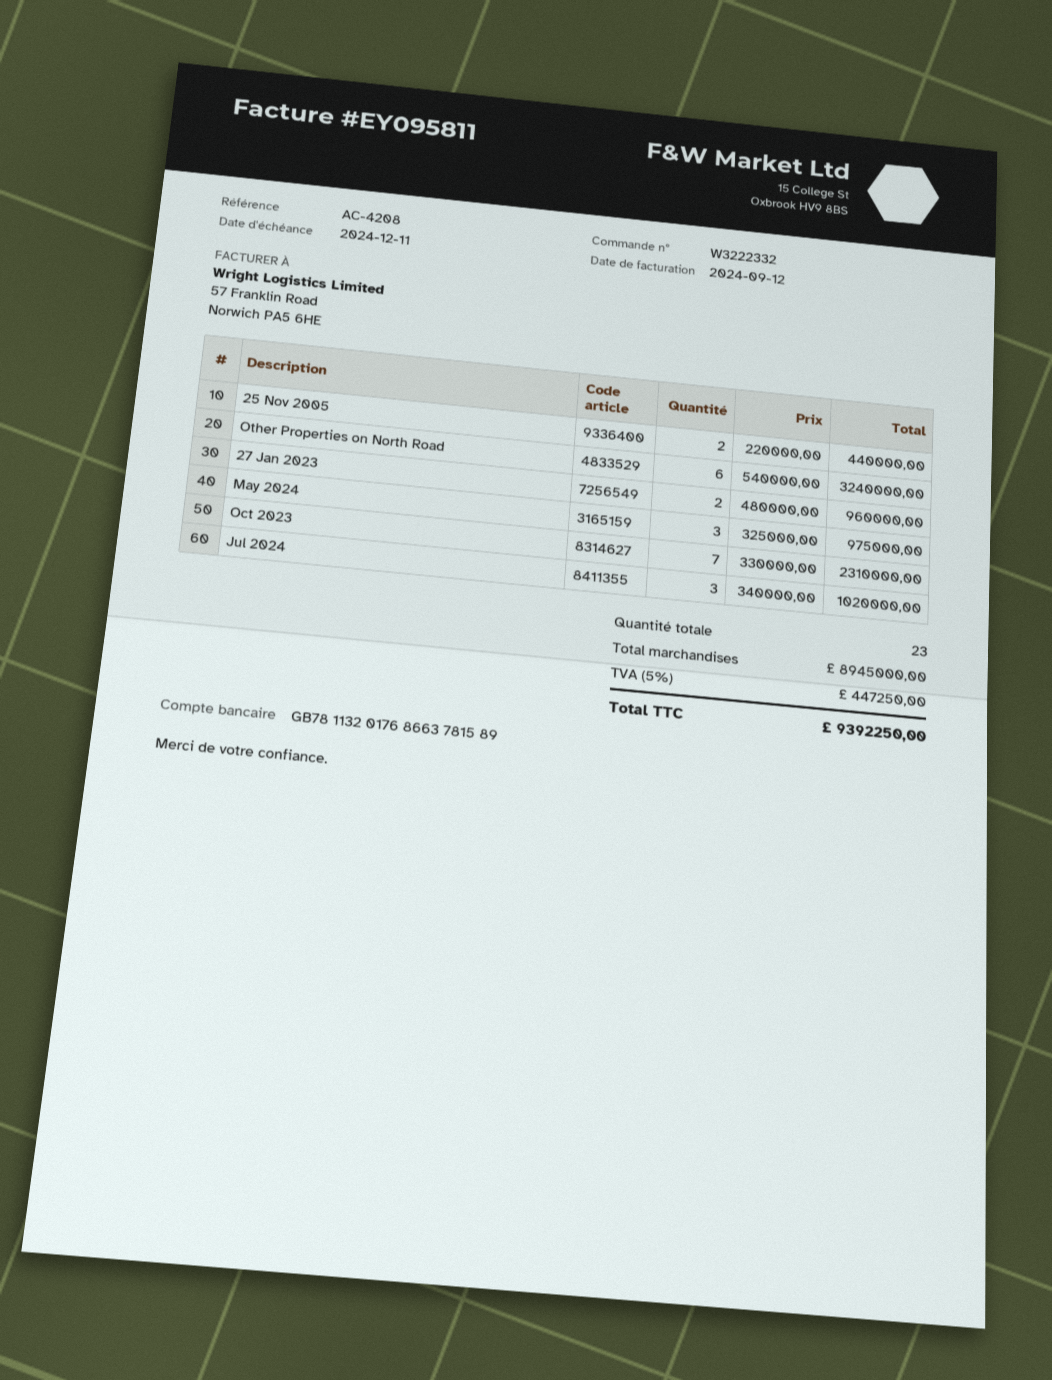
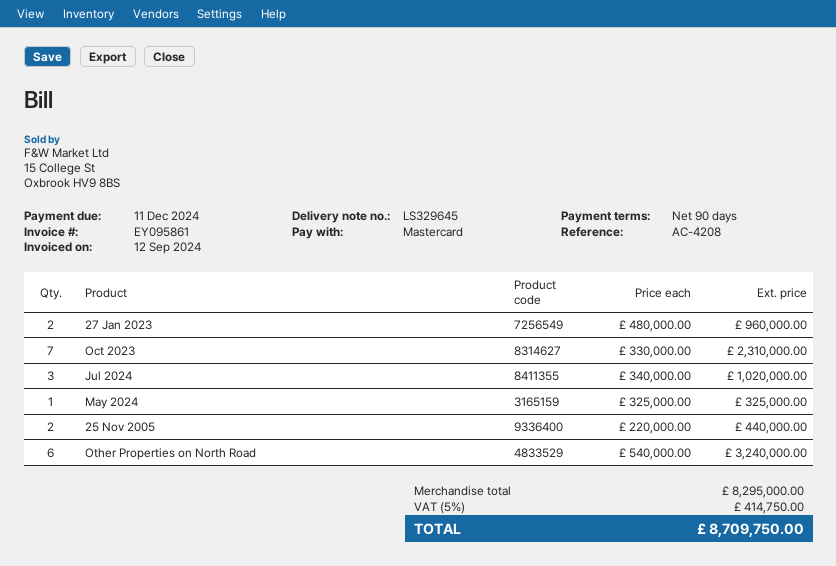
invoice number: EY095811 -> EY095861
May 2024: 3 x 325000.00 = 975000.00 -> 1 x 325000.00 = 325000.00
subtotal: 8945000.00 -> 8295000.00
tax: 5% = 447250.00 -> 5% = 414750.00
total: 9392250.00 -> 8709750.00

